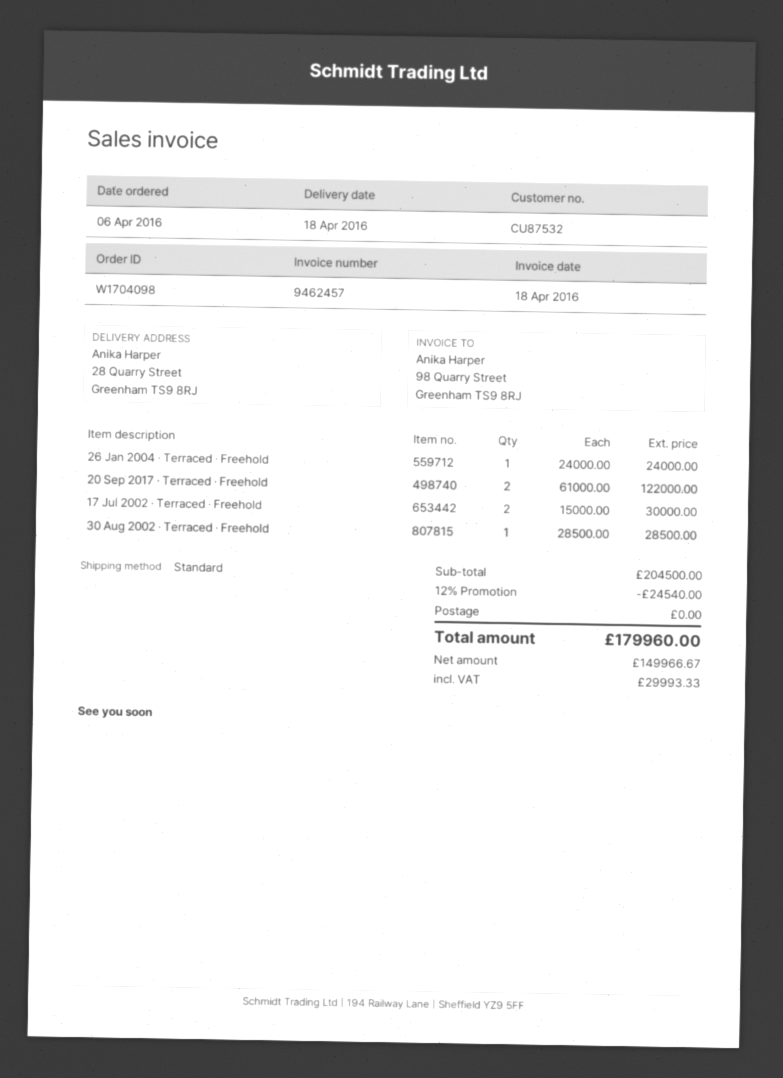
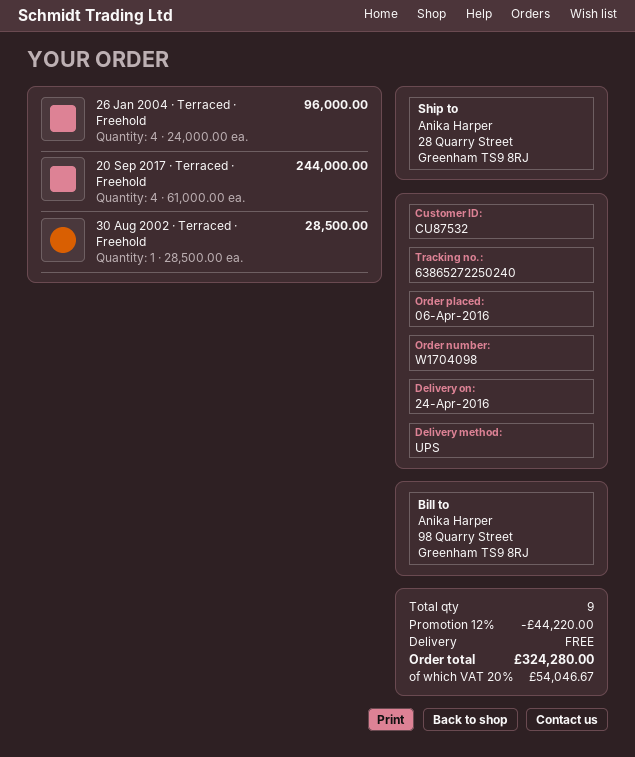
delivery date: 2016-04-18 -> 2016-04-24
shipping method: standard -> UPS
26 Jan 2004 · Terraced · Freehold: 1 x 24000.00 = 24000.00 -> 4 x 24000.00 = 96000.00
20 Sep 2017 · Terraced · Freehold: 2 x 61000.00 = 122000.00 -> 4 x 61000.00 = 244000.00
17 Jul 2002 · Terraced · Freehold: 2 x 15000.00 = 30000.00 -> none
discount: 12% = 24540.00 -> 12% = 44220.00
tax: 29993.33 -> 54046.67
total: 179960.00 -> 324280.00

